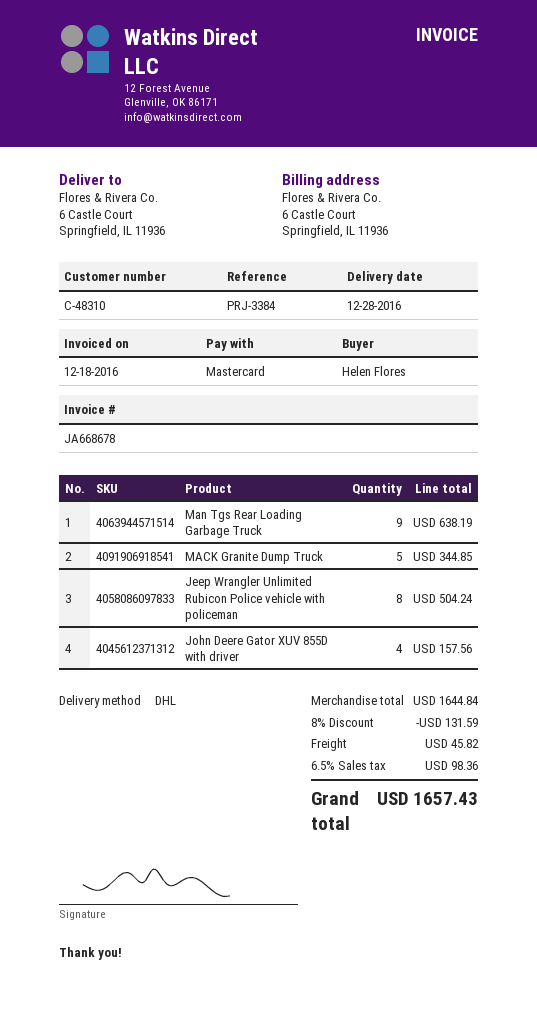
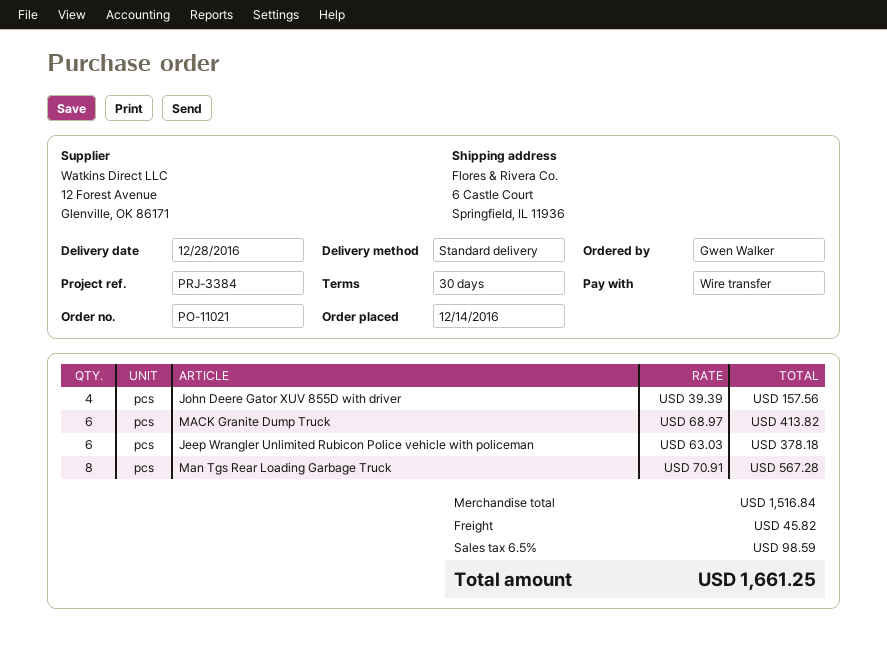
ordered by: Helen Flores -> Gwen Walker
payment method: Mastercard -> bank transfer
shipping method: DHL -> standard
Man Tgs Rear Loading Garbage Truck: 9 for 638.19 -> 8 for 567.28
MACK Granite Dump Truck: 5 for 344.85 -> 6 for 413.82
Jeep Wrangler Unlimited Rubicon Police vehicle with policeman: 8 for 504.24 -> 6 for 378.18
subtotal: 1644.84 -> 1516.84
discount: 8% = 131.59 -> none
tax: 6.5% = 98.36 -> 6.5% = 98.59
total: 1657.43 -> 1661.25

